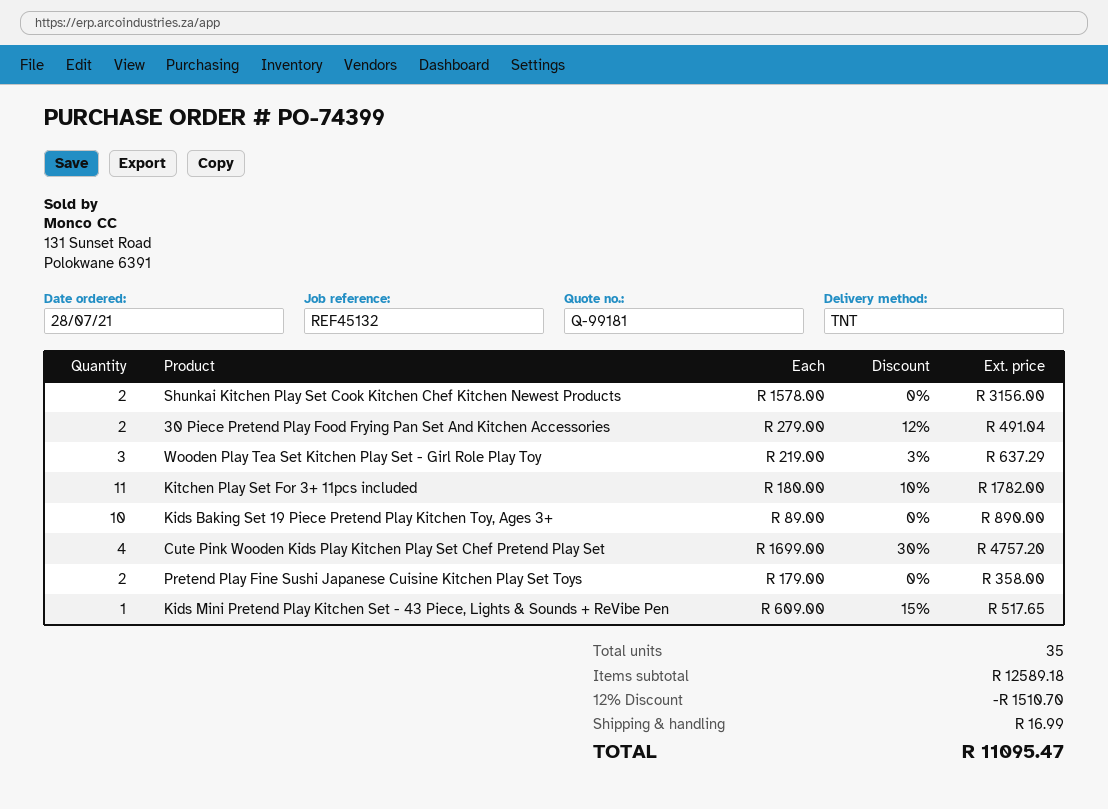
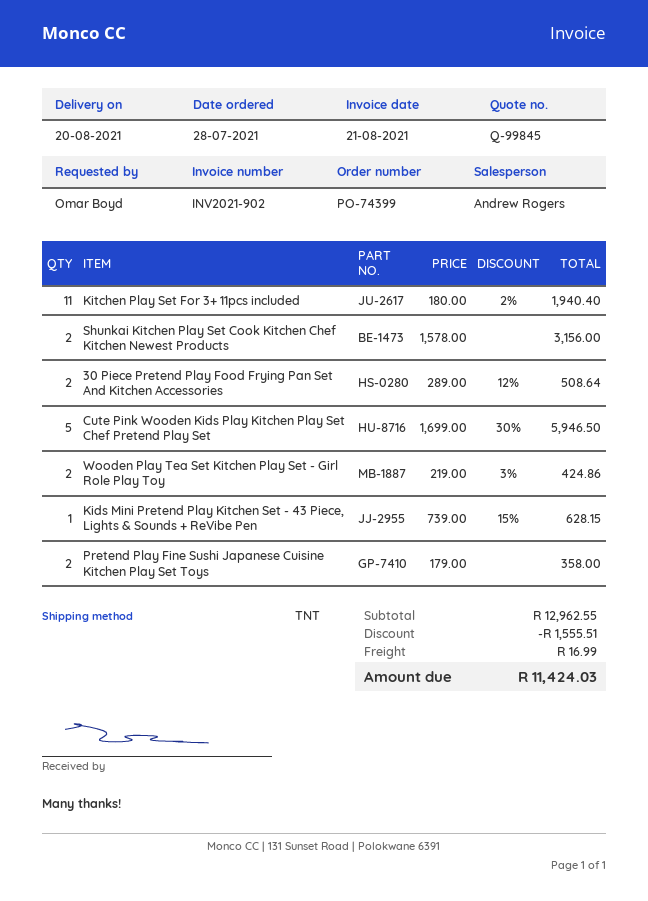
quote number: Q-99181 -> Q-99845
30 Piece Pretend Play Food Frying Pan Set And Kitchen Accessories: 2 x 279.00 - 12% = 491.04 -> 2 x 289.00 - 12% = 508.64
Wooden Play Tea Set Kitchen Play Set - Girl Role Play Toy: 3 x 219.00 - 3% = 637.29 -> 2 x 219.00 - 3% = 424.86
Kitchen Play Set For 3+ 11pcs included: 11 x 180.00 - 10% = 1782.00 -> 11 x 180.00 - 2% = 1940.40
Kids Baking Set 19 Piece Pretend Play Kitchen Toy, Ages 3+: 10 x 89.00 = 890.00 -> none
Cute Pink Wooden Kids Play Kitchen Play Set Chef Pretend Play Set: 4 x 1699.00 - 30% = 4757.20 -> 5 x 1699.00 - 30% = 5946.50
Kids Mini Pretend Play Kitchen Set - 43 Piece, Lights & Sounds + ReVibe Pen: 1 x 609.00 - 15% = 517.65 -> 1 x 739.00 - 15% = 628.15
subtotal: 12589.18 -> 12962.55
discount: 1510.70 -> 1555.51
total: 11095.47 -> 11424.03

